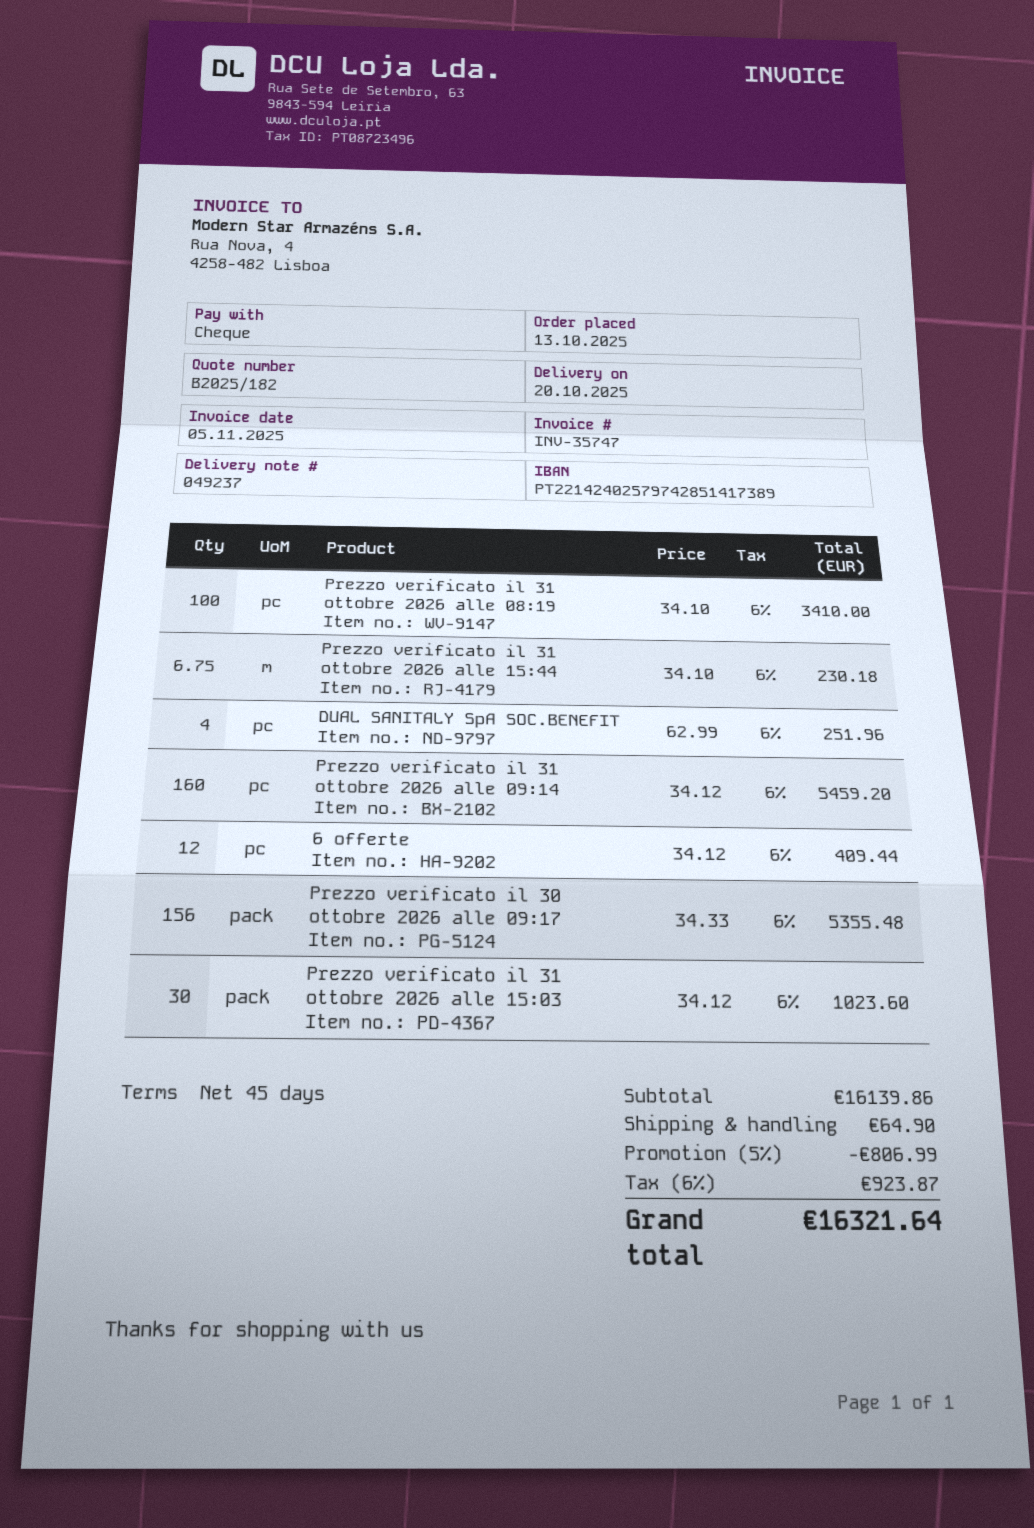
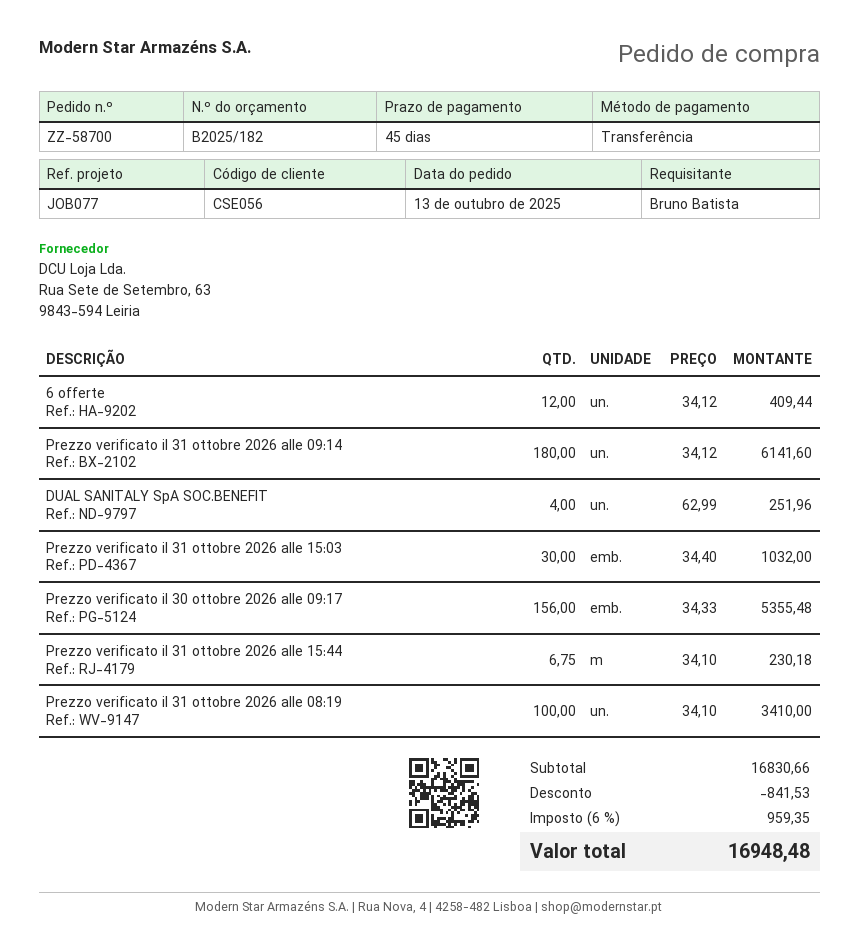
payment method: cheque -> bank transfer
Prezzo verificato il 31 ottobre 2026 alle 09:14: 160 x 34.12 = 5459.20 -> 180 x 34.12 = 6141.60
Prezzo verificato il 31 ottobre 2026 alle 15:03: 30 x 34.12 = 1023.60 -> 30 x 34.40 = 1032.00
subtotal: 16139.86 -> 16830.66
discount: 806.99 -> 841.53
shipping: 64.90 -> none
tax: 6% = 923.87 -> 6% = 959.35
total: 16321.64 -> 16948.48

